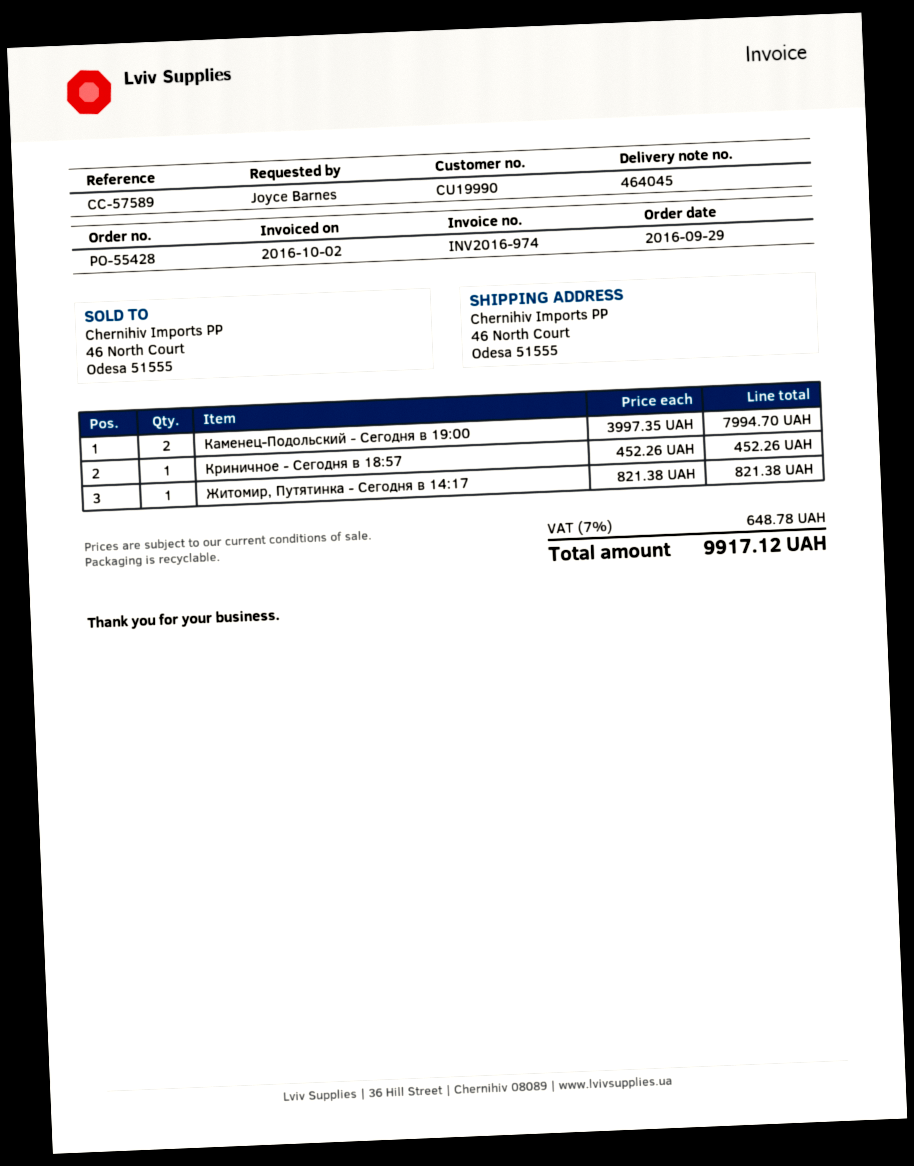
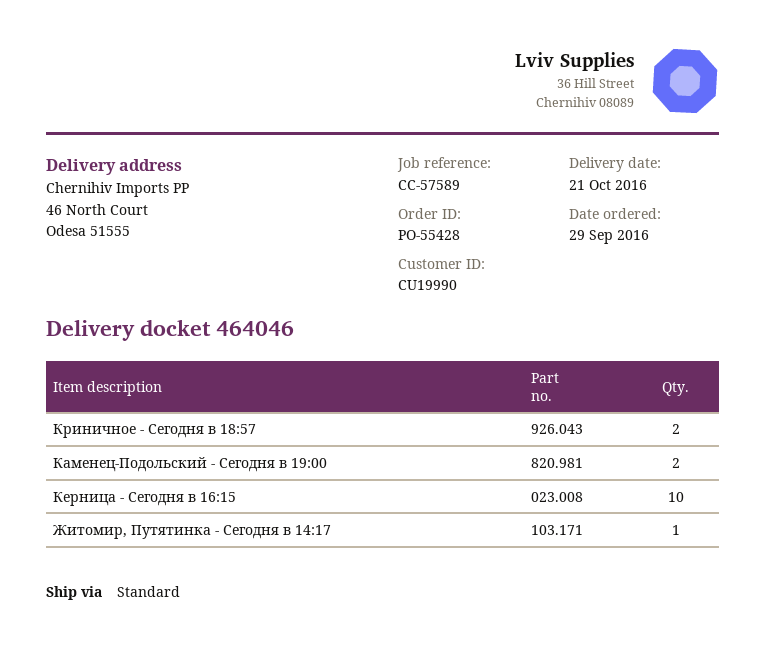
delivery note number: 464045 -> 464046
Криничное - Сегодня в 18:57: 1 -> 2
Керница - Сегодня в 16:15: none -> 10

